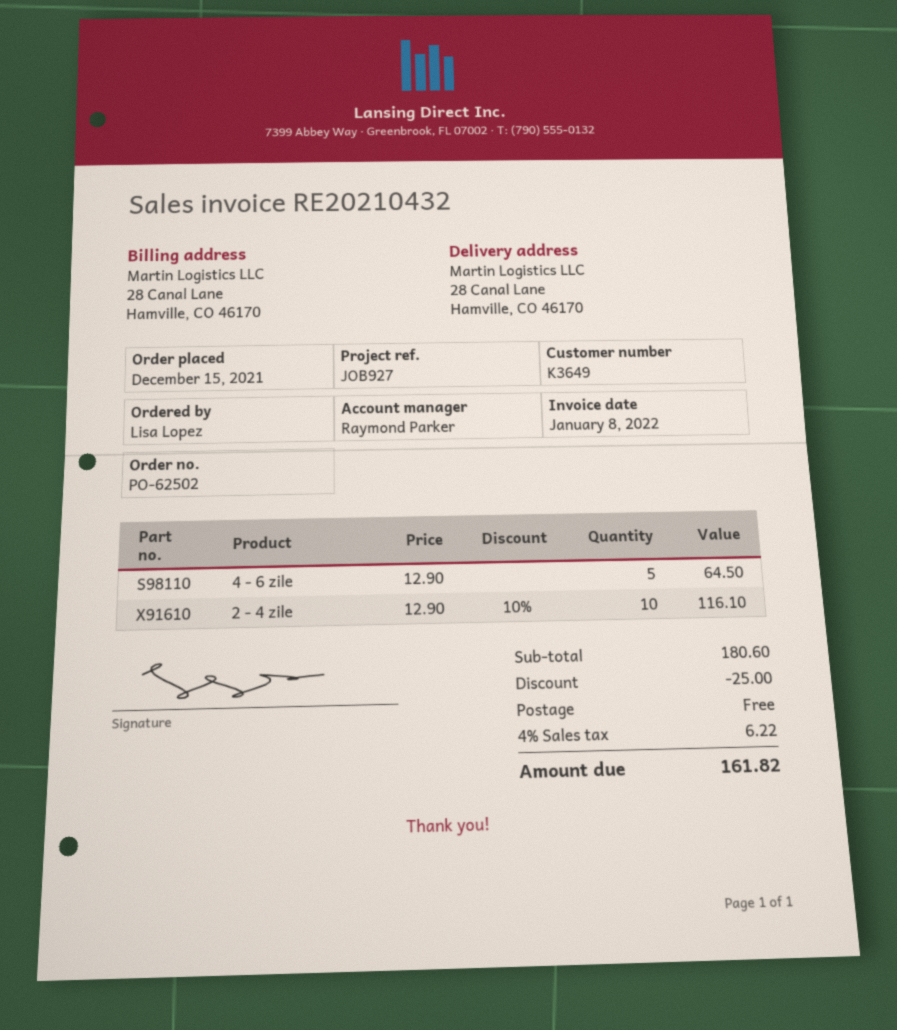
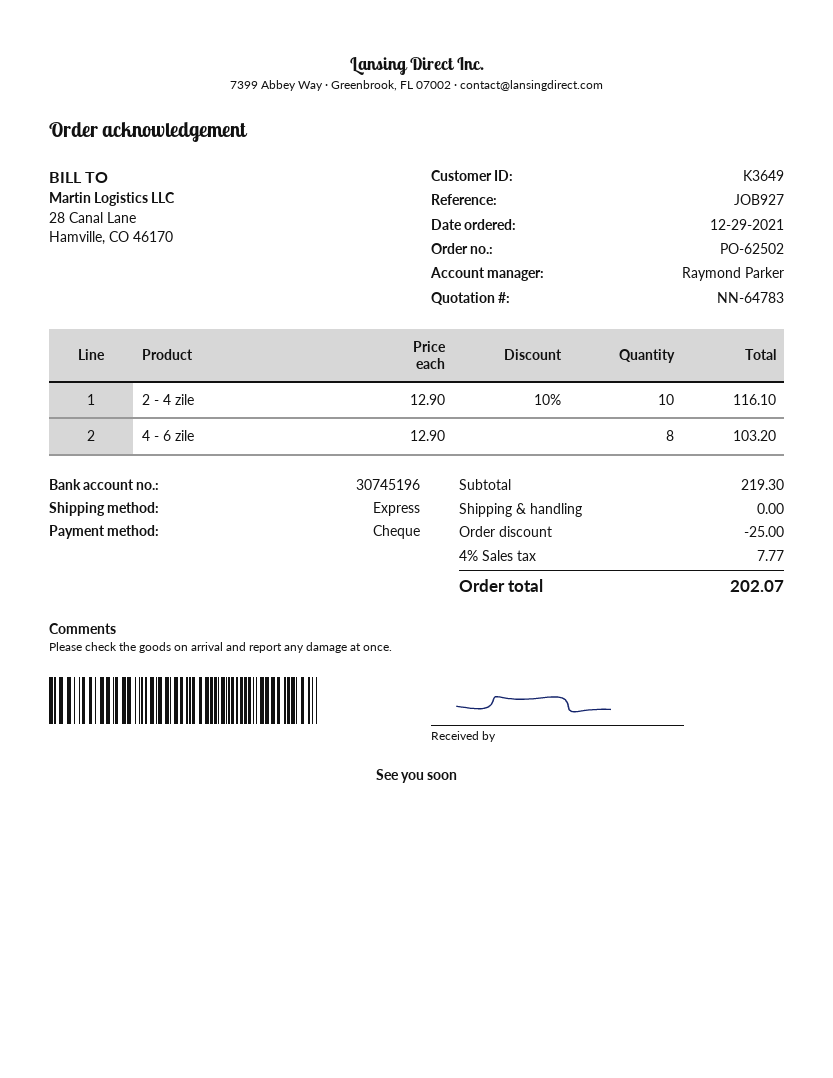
order date: 2021-12-15 -> 2021-12-29
4 - 6 zile: 5 x 12.90 = 64.50 -> 8 x 12.90 = 103.20
subtotal: 180.60 -> 219.30
tax: 4% = 6.22 -> 4% = 7.77
total: 161.82 -> 202.07

